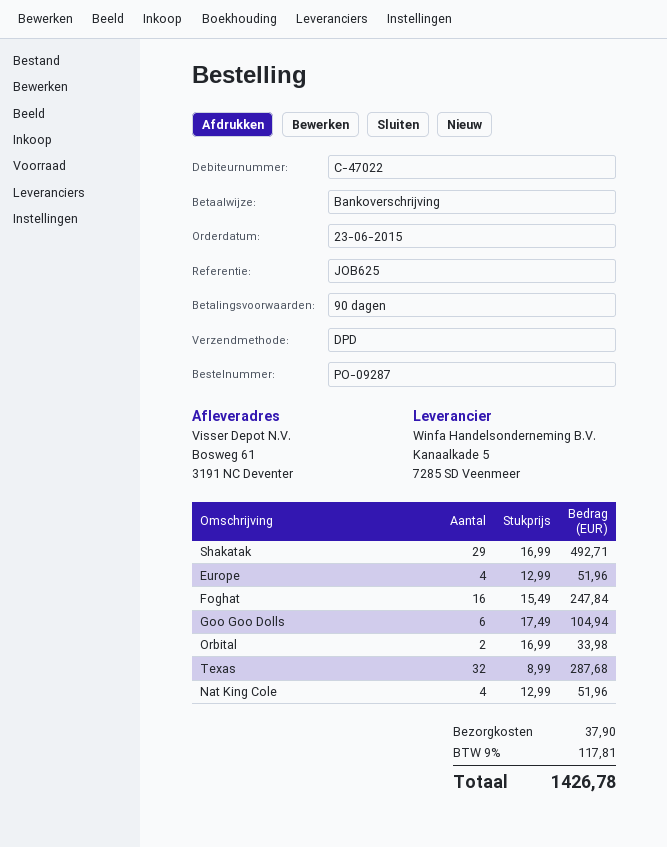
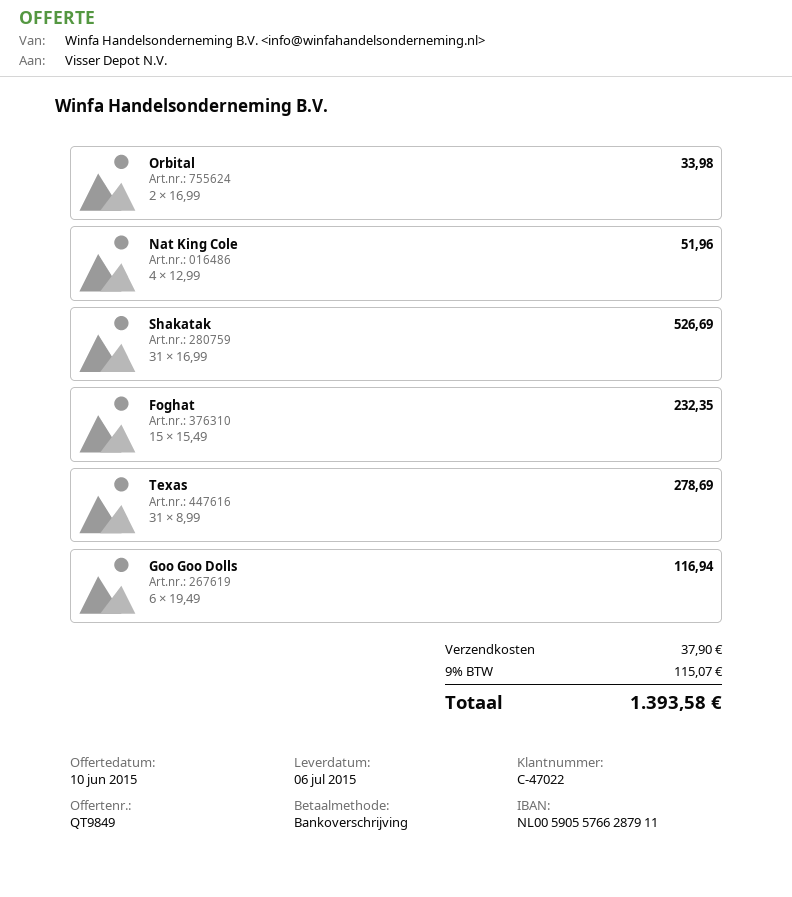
Shakatak: 29 x 16.99 = 492.71 -> 31 x 16.99 = 526.69
Europe: 4 x 12.99 = 51.96 -> none
Foghat: 16 x 15.49 = 247.84 -> 15 x 15.49 = 232.35
Goo Goo Dolls: 6 x 17.49 = 104.94 -> 6 x 19.49 = 116.94
Texas: 32 x 8.99 = 287.68 -> 31 x 8.99 = 278.69
tax: 9% = 117.81 -> 9% = 115.07
total: 1426.78 -> 1393.58

